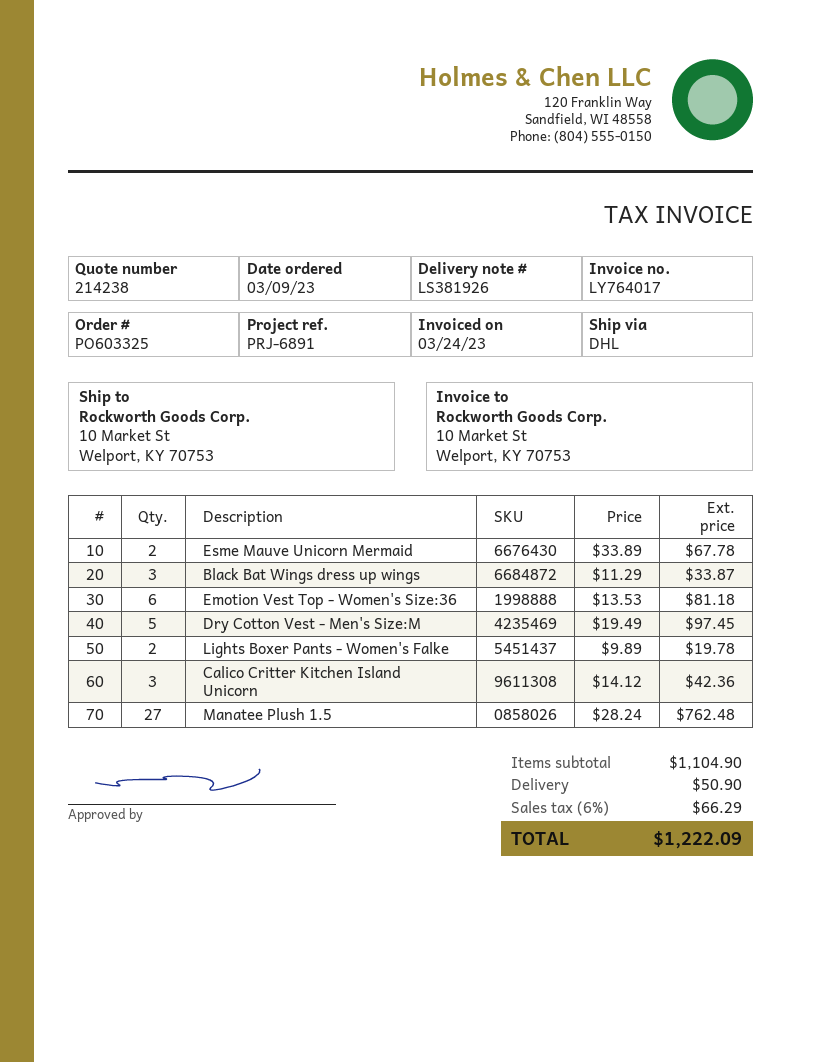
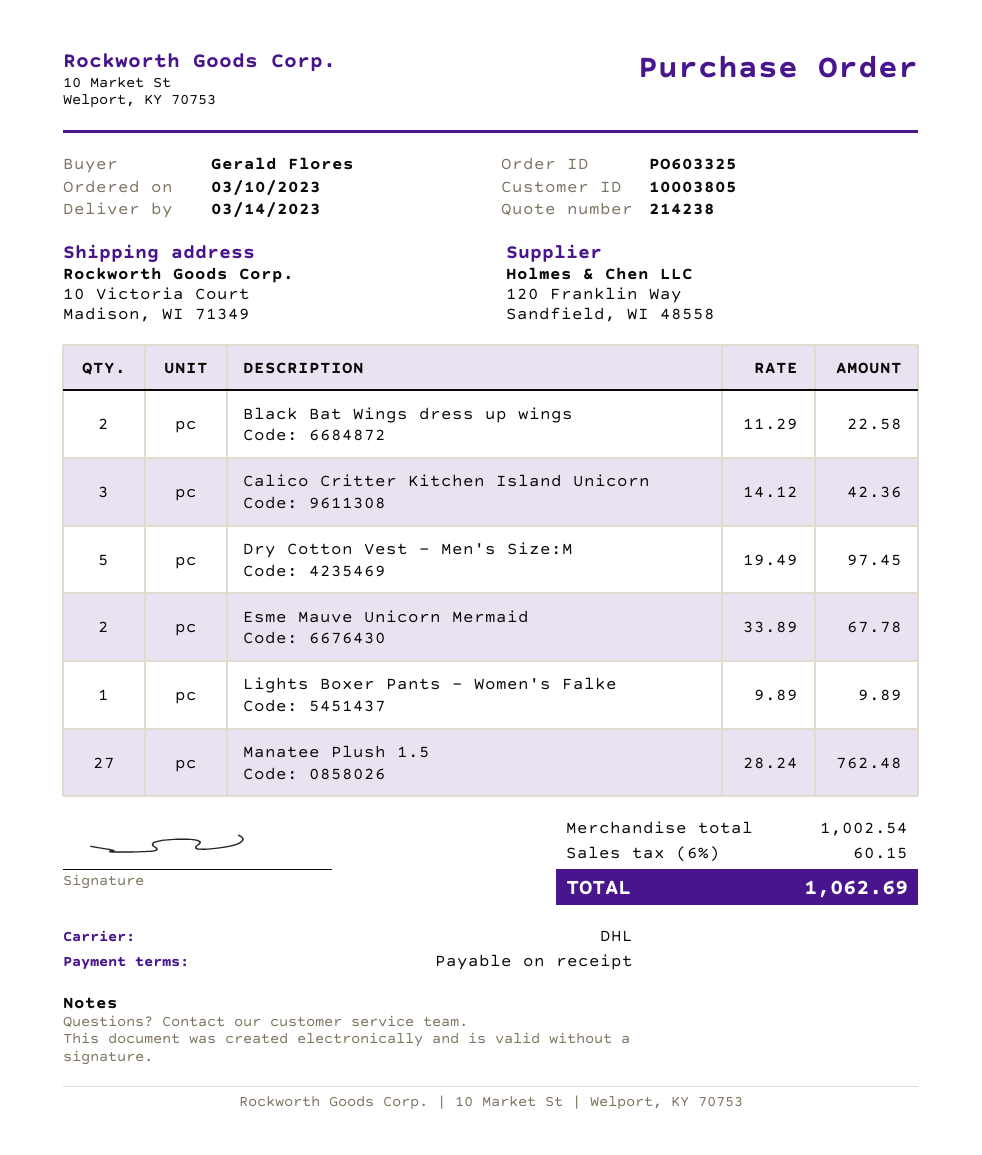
order date: 2023-03-09 -> 2023-03-10
ship to: 10 Market St, Welport, KY 70753 -> 10 Victoria Court, Madison, WI 71349
Black Bat Wings dress up wings: 3 x 11.29 = 33.87 -> 2 x 11.29 = 22.58
Emotion Vest Top - Women's Size:36: 6 x 13.53 = 81.18 -> none
Lights Boxer Pants - Women's Falke: 2 x 9.89 = 19.78 -> 1 x 9.89 = 9.89
subtotal: 1104.90 -> 1002.54
shipping: 50.90 -> none
tax: 6% = 66.29 -> 6% = 60.15
total: 1222.09 -> 1062.69

